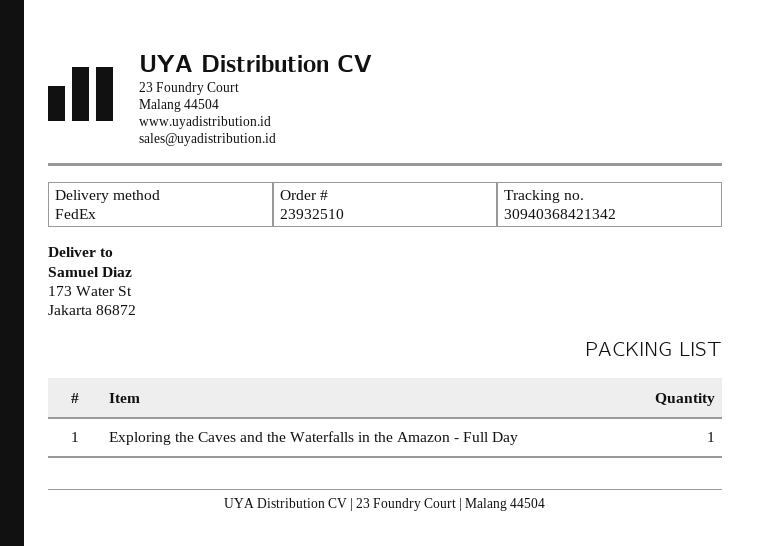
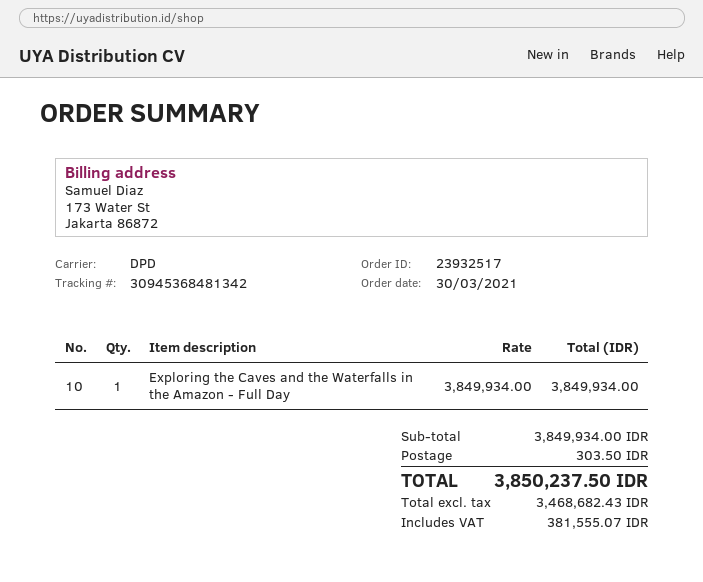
order number: 23932510 -> 23932517
shipping method: FedEx -> DPD
tracking number: 30940368421342 -> 30945368481342

